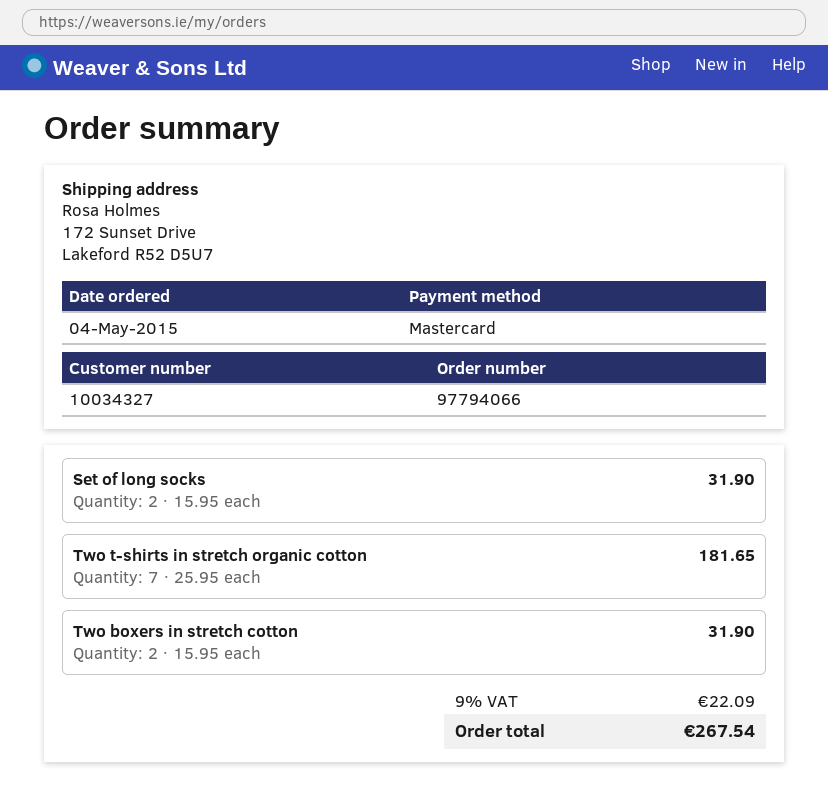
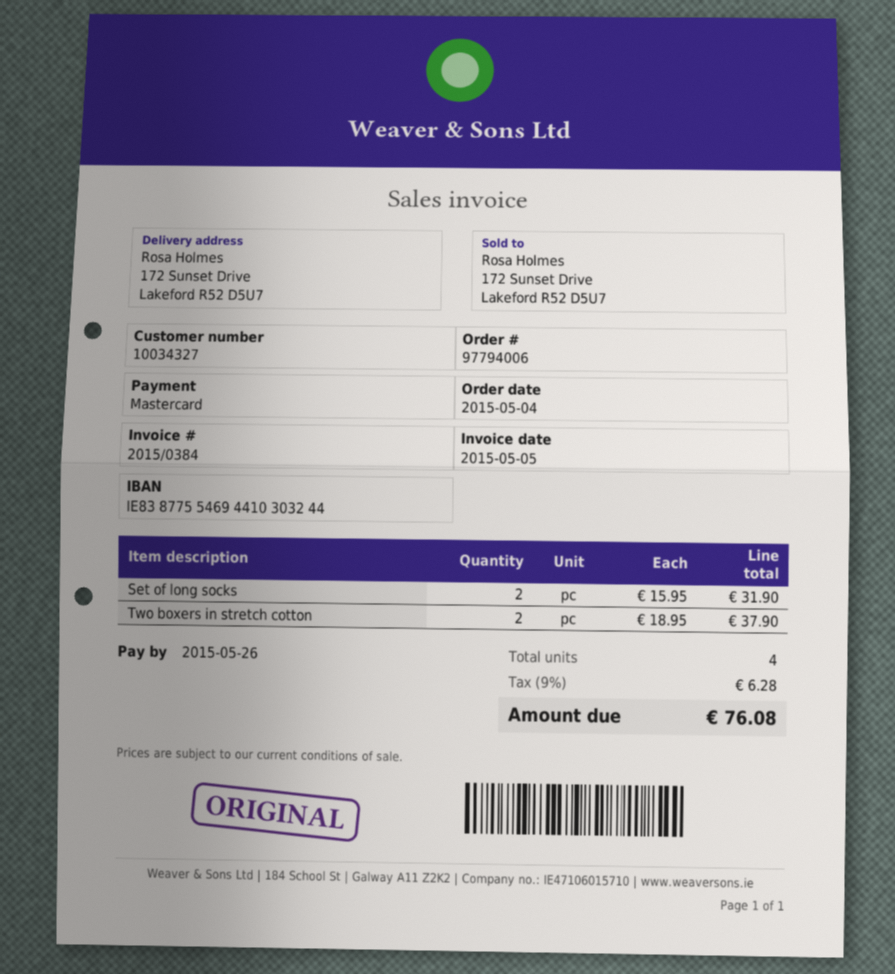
order number: 97794066 -> 97794006
Two t-shirts in stretch organic cotton: 7 x 25.95 = 181.65 -> none
Two boxers in stretch cotton: 2 x 15.95 = 31.90 -> 2 x 18.95 = 37.90
tax: 9% = 22.09 -> 9% = 6.28
total: 267.54 -> 76.08

